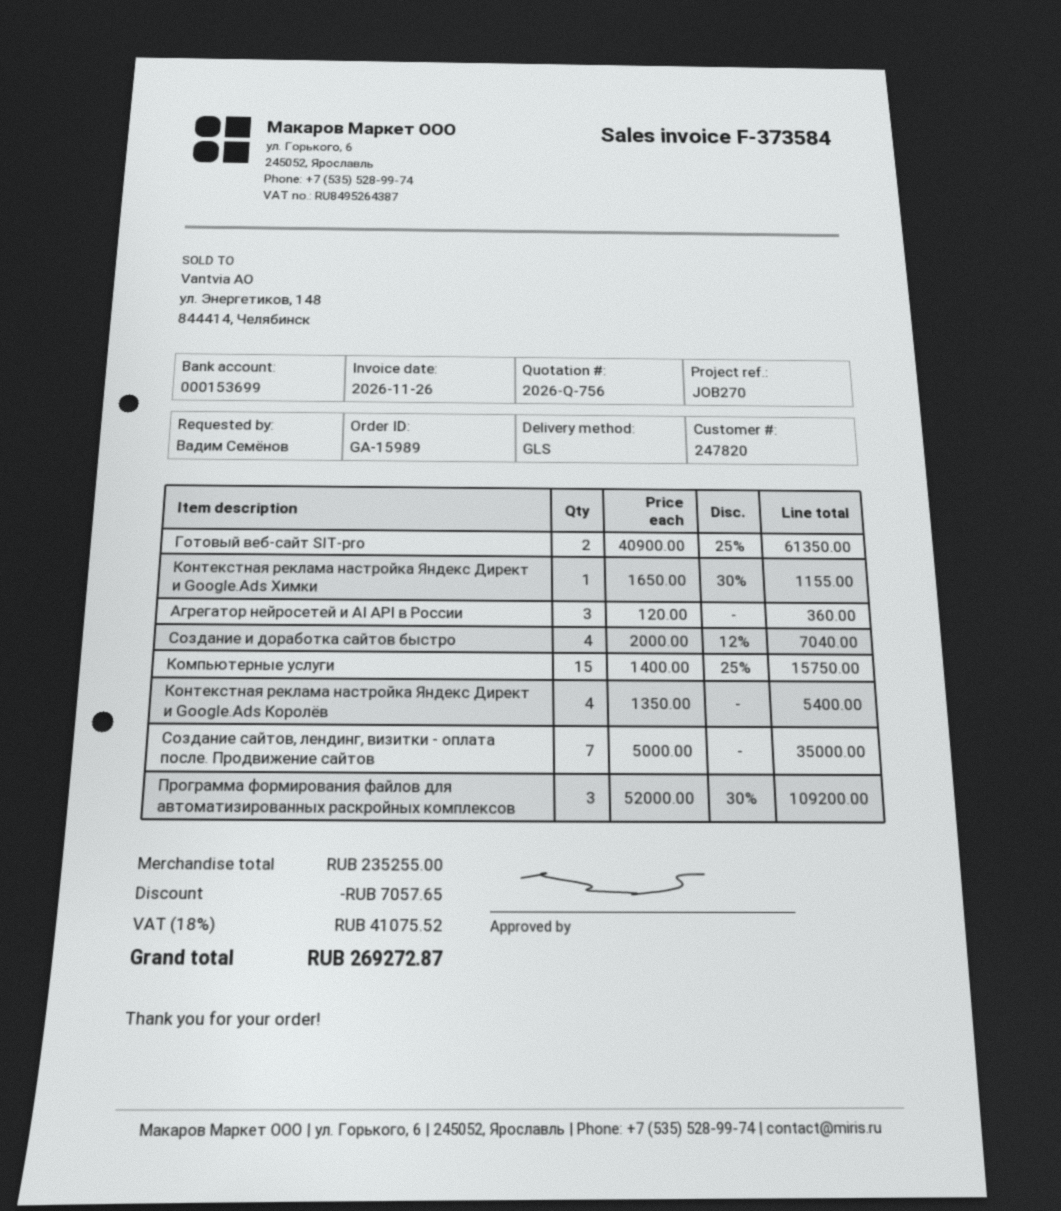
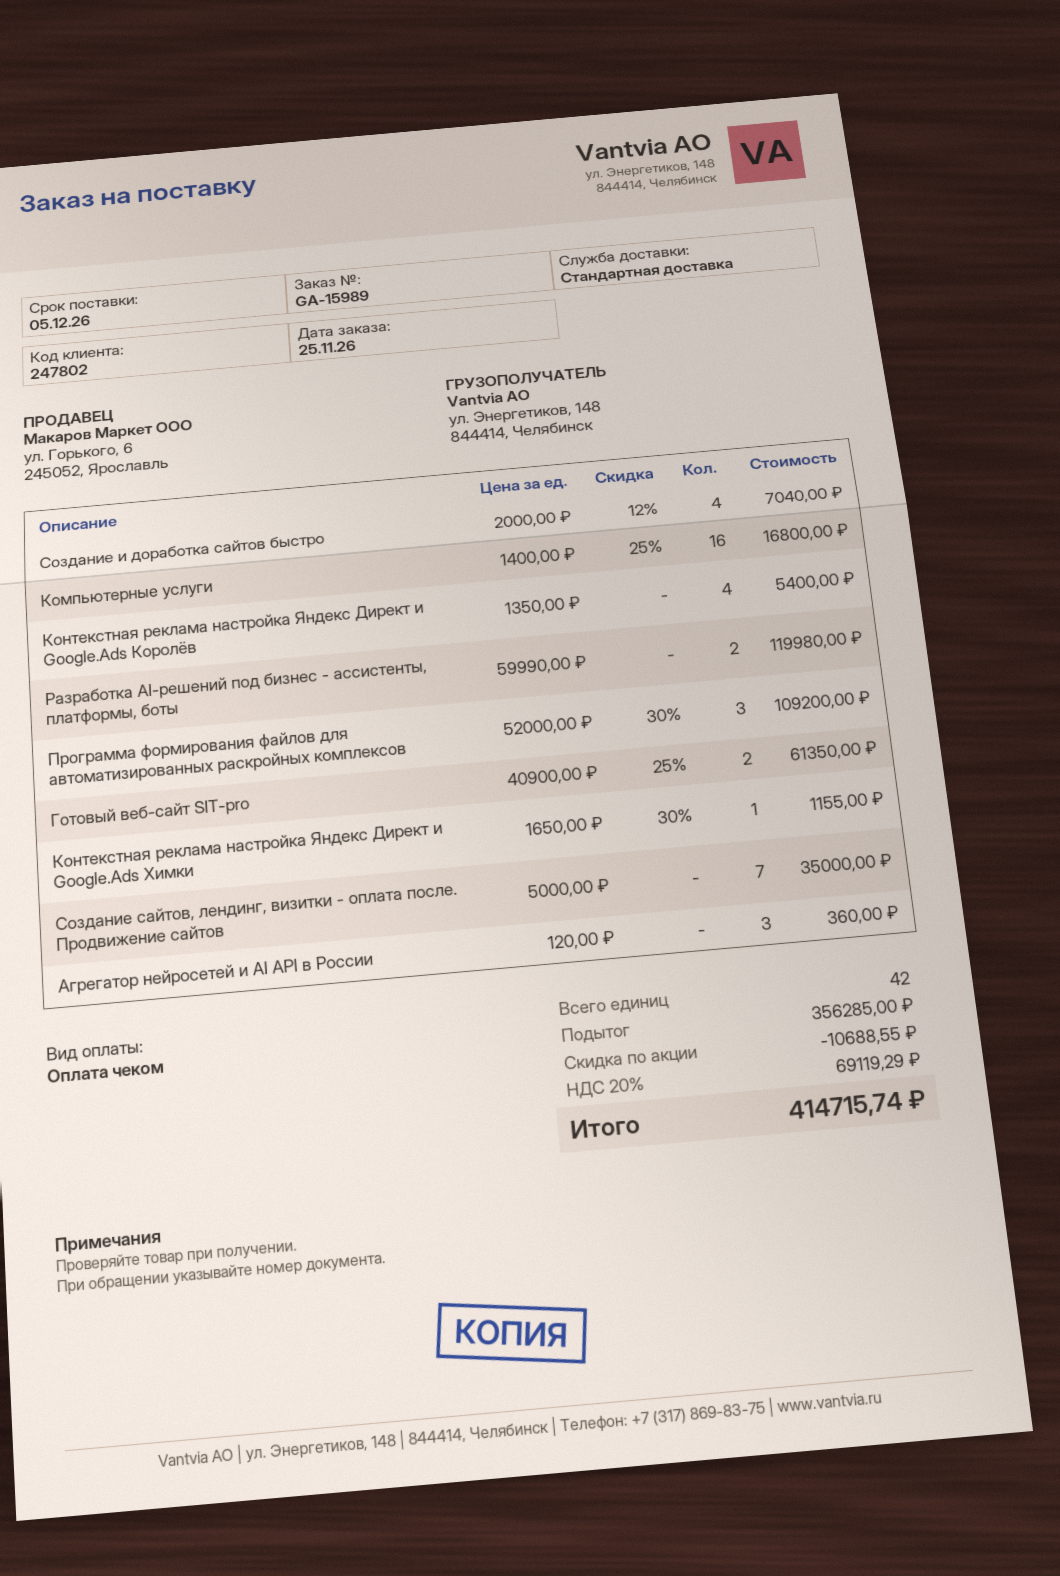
customer number: 247820 -> 247802
shipping method: GLS -> standard
Компьютерные услуги: 15 x 1400.00 - 25% = 15750.00 -> 16 x 1400.00 - 25% = 16800.00
Разработка AI-решений под бизнес - ассистенты, платформы, боты: none -> 2 x 59990.00 = 119980.00
subtotal: 235255.00 -> 356285.00
discount: 7057.65 -> 10688.55
tax: 18% = 41075.52 -> 20% = 69119.29
total: 269272.87 -> 414715.74

